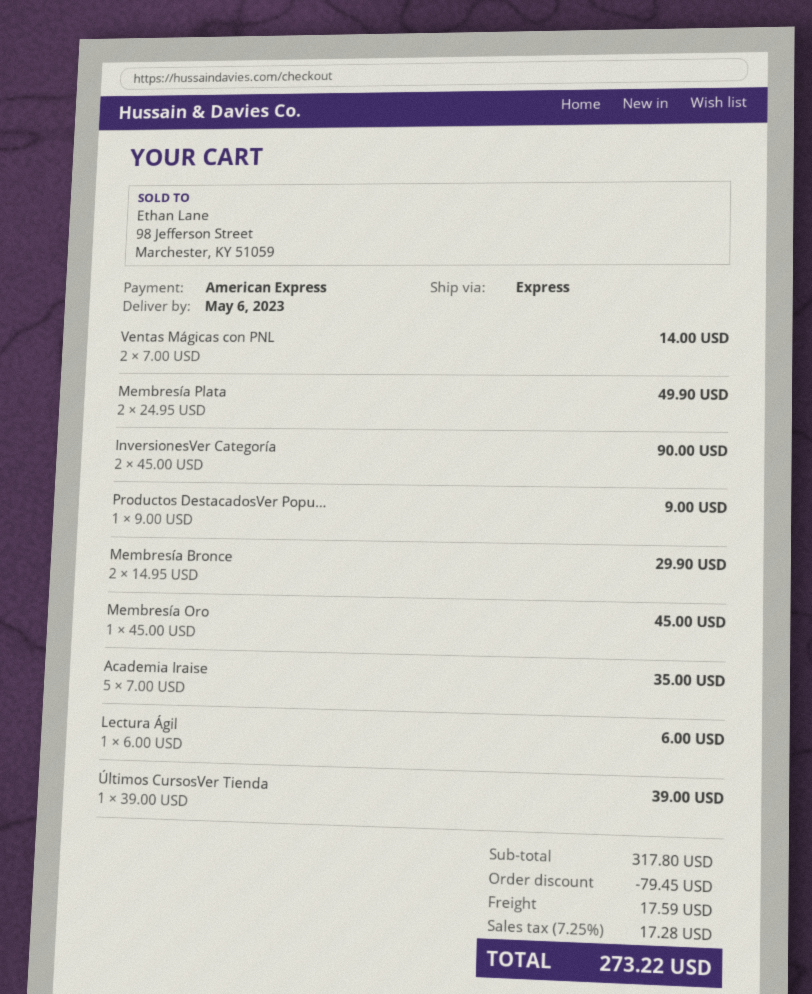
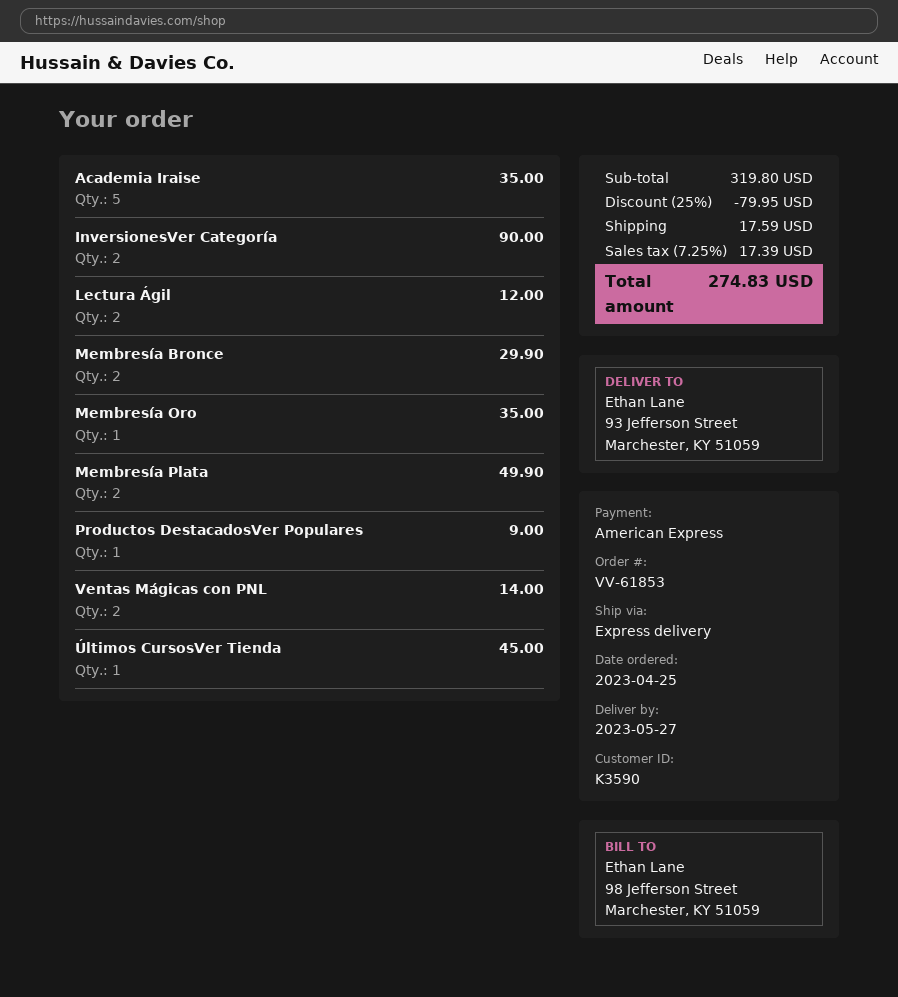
delivery date: 2023-05-06 -> 2023-05-27
Membresía Oro: 1 for 45.00 -> 1 for 35.00
Lectura Ágil: 1 for 6.00 -> 2 for 12.00
Últimos CursosVer Tienda: 1 for 39.00 -> 1 for 45.00
subtotal: 317.80 -> 319.80
discount: 79.45 -> 79.95
tax: 7.25% = 17.28 -> 7.25% = 17.39
total: 273.22 -> 274.83

